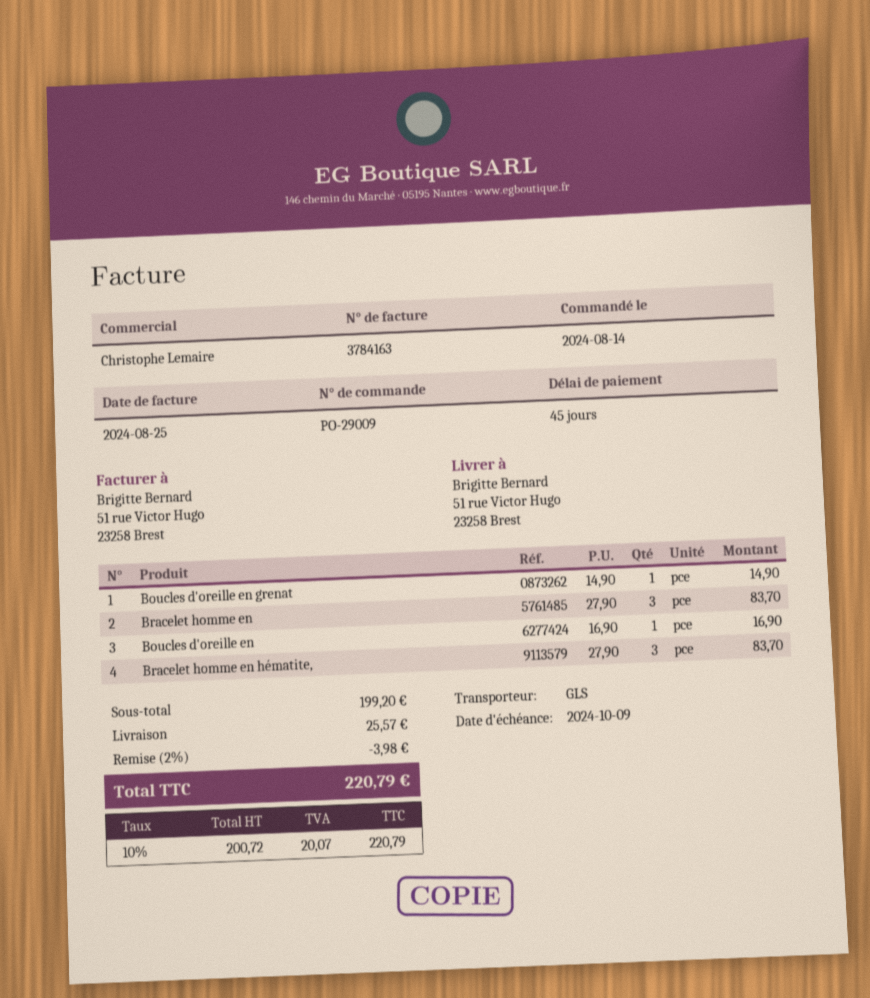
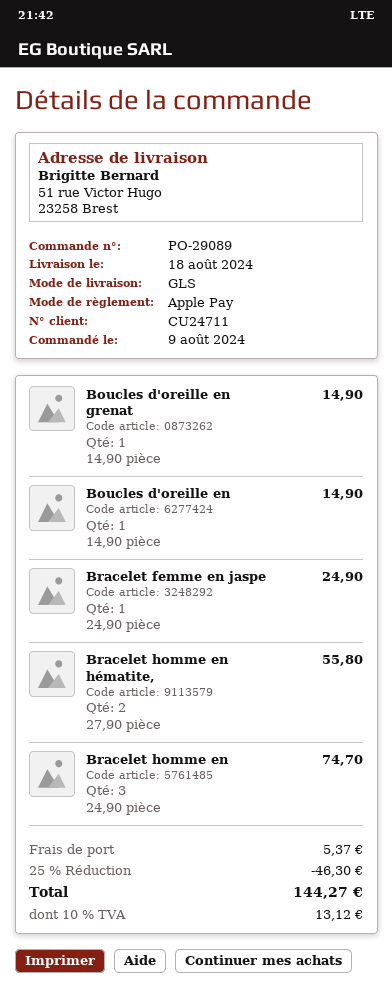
order number: PO-29009 -> PO-29089
order date: 2024-08-14 -> 2024-08-09
Bracelet homme en: 3 x 27.90 = 83.70 -> 3 x 24.90 = 74.70
Boucles d'oreille en: 1 x 16.90 = 16.90 -> 1 x 14.90 = 14.90
Bracelet homme en hématite,: 3 x 27.90 = 83.70 -> 2 x 27.90 = 55.80
Bracelet femme en jaspe: none -> 1 x 24.90 = 24.90
discount: 2% = 3.98 -> 25% = 46.30
shipping: 25.57 -> 5.37
tax: 10% = 20.07 -> 10% = 13.12
total: 220.79 -> 144.27

